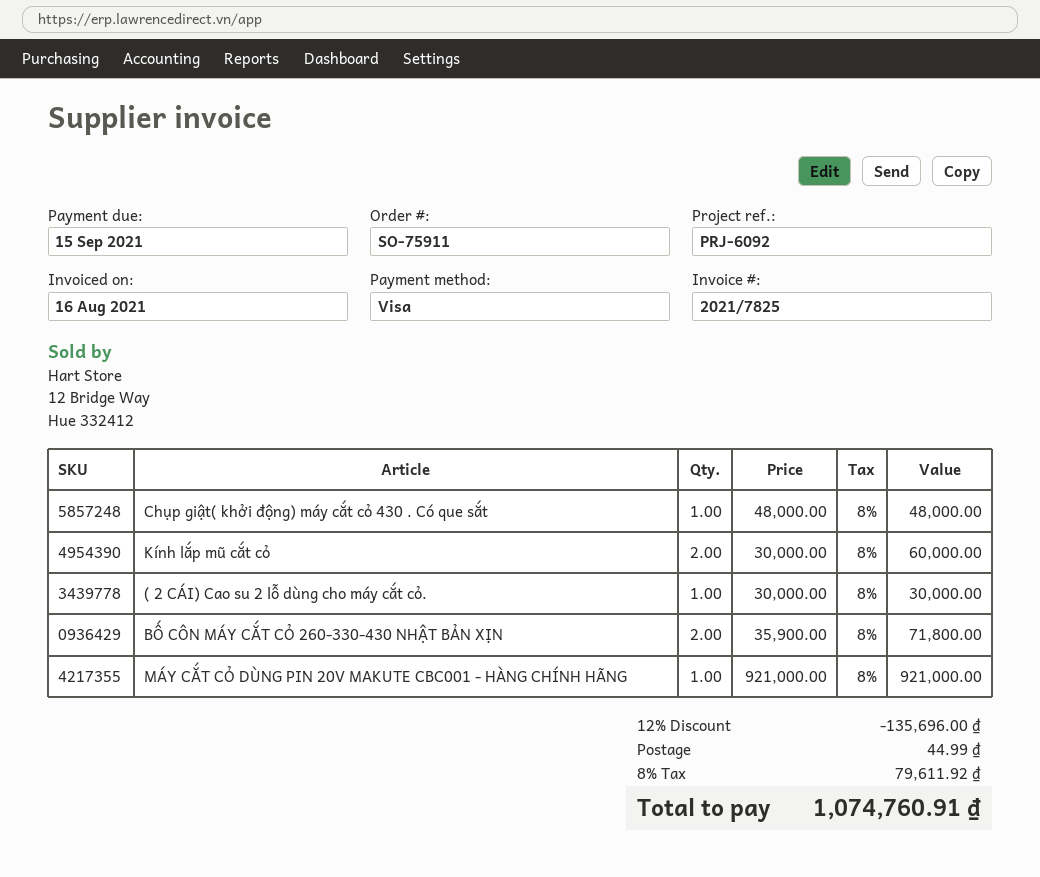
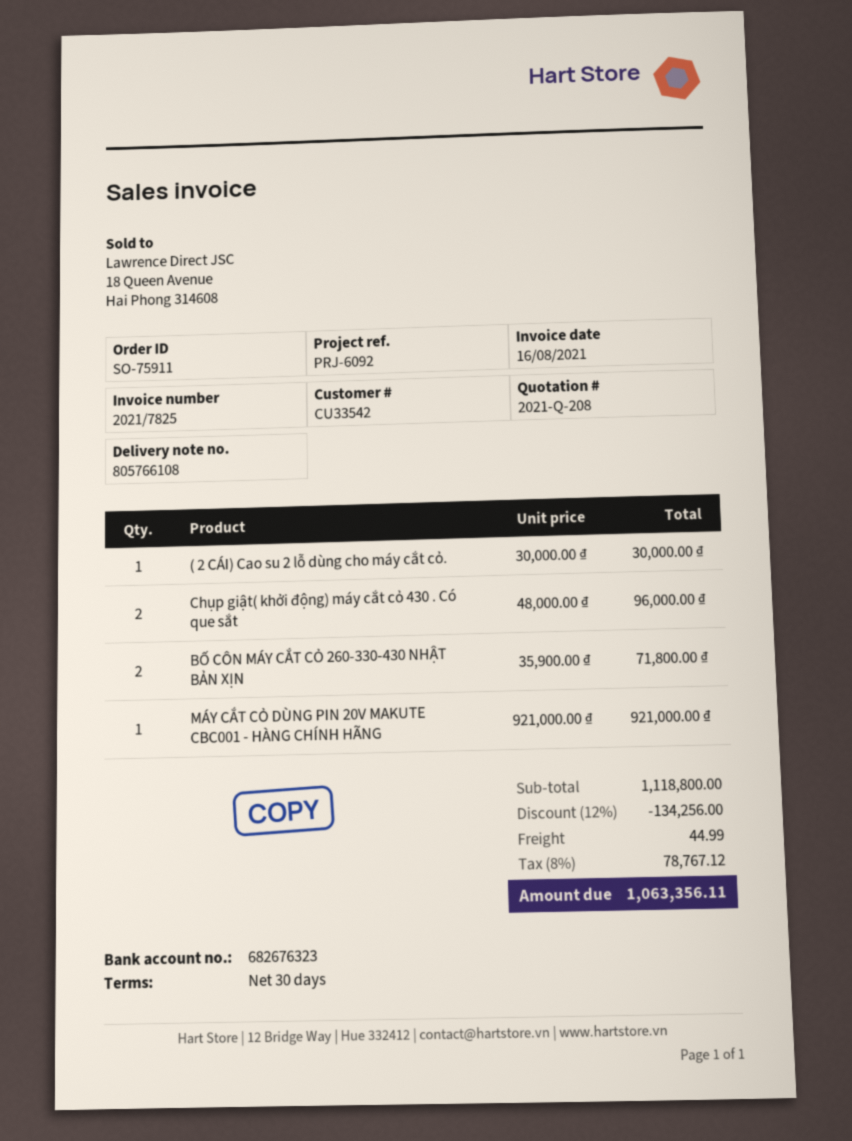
Chụp giật( khởi động) máy cắt cỏ 430 . Có que sắt: 1 x 48000.00 = 48000.00 -> 2 x 48000.00 = 96000.00
Kính lắp mũ cắt cỏ: 2 x 30000.00 = 60000.00 -> none
discount: 12% = 135696.00 -> 12% = 134256.00
tax: 8% = 79611.92 -> 8% = 78767.12
total: 1074760.91 -> 1063356.11

